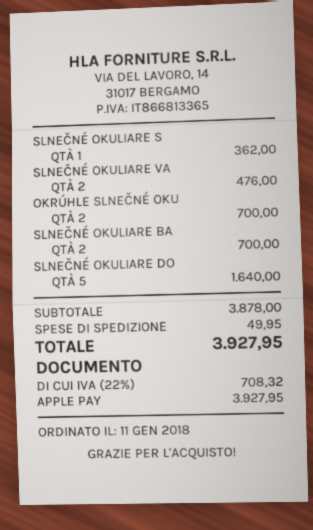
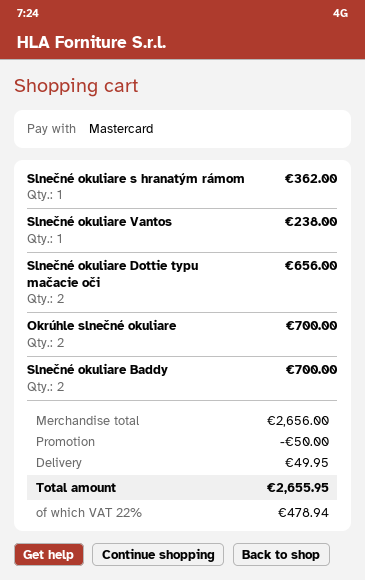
payment method: Apple Pay -> Mastercard
SLNEČNÉ OKULIARE VA: 2 for 476.00 -> 1 for 238.00
SLNEČNÉ OKULIARE DO: 5 for 1640.00 -> 2 for 656.00
subtotal: 3878.00 -> 2656.00
discount: none -> 50.00
tax: 22% = 708.32 -> 22% = 478.94
total: 3927.95 -> 2655.95

